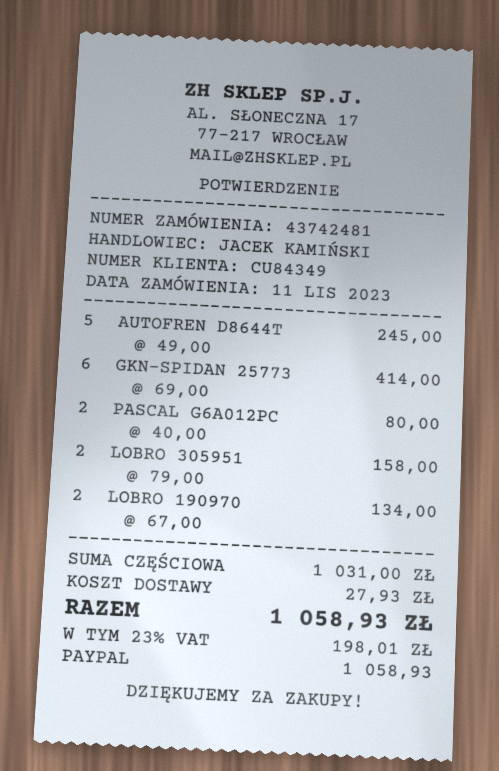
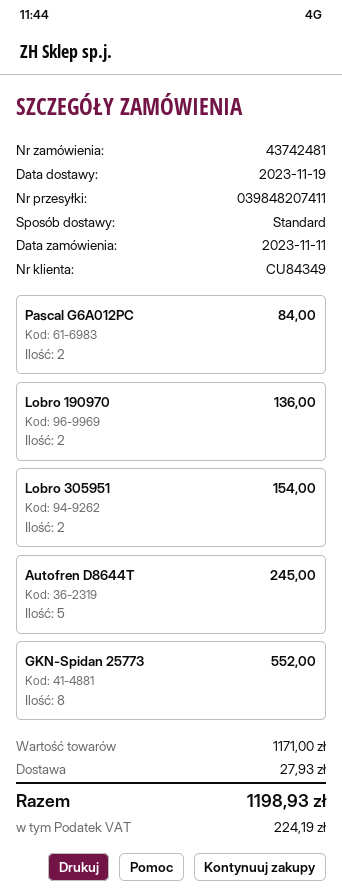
GKN-SPIDAN 25773: 6 for 414.00 -> 8 for 552.00
PASCAL G6A012PC: 2 for 80.00 -> 2 for 84.00
LOBRO 305951: 2 for 158.00 -> 2 for 154.00
LOBRO 190970: 2 for 134.00 -> 2 for 136.00
subtotal: 1031.00 -> 1171.00
tax: 198.01 -> 224.19
total: 1058.93 -> 1198.93

